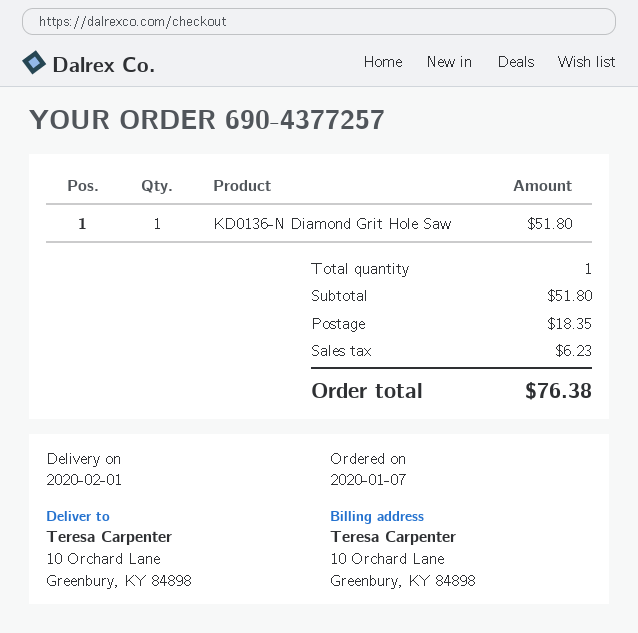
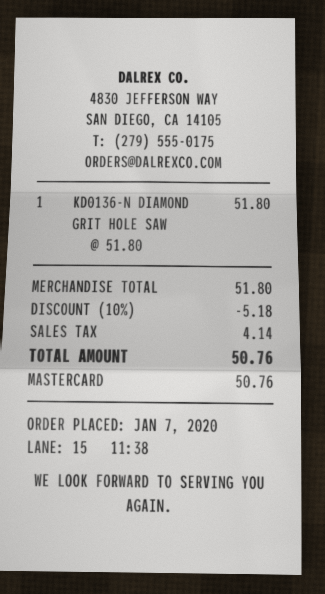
discount: none -> 10% = 5.18
shipping: 18.35 -> none
tax: 6.23 -> 4.14
total: 76.38 -> 50.76

